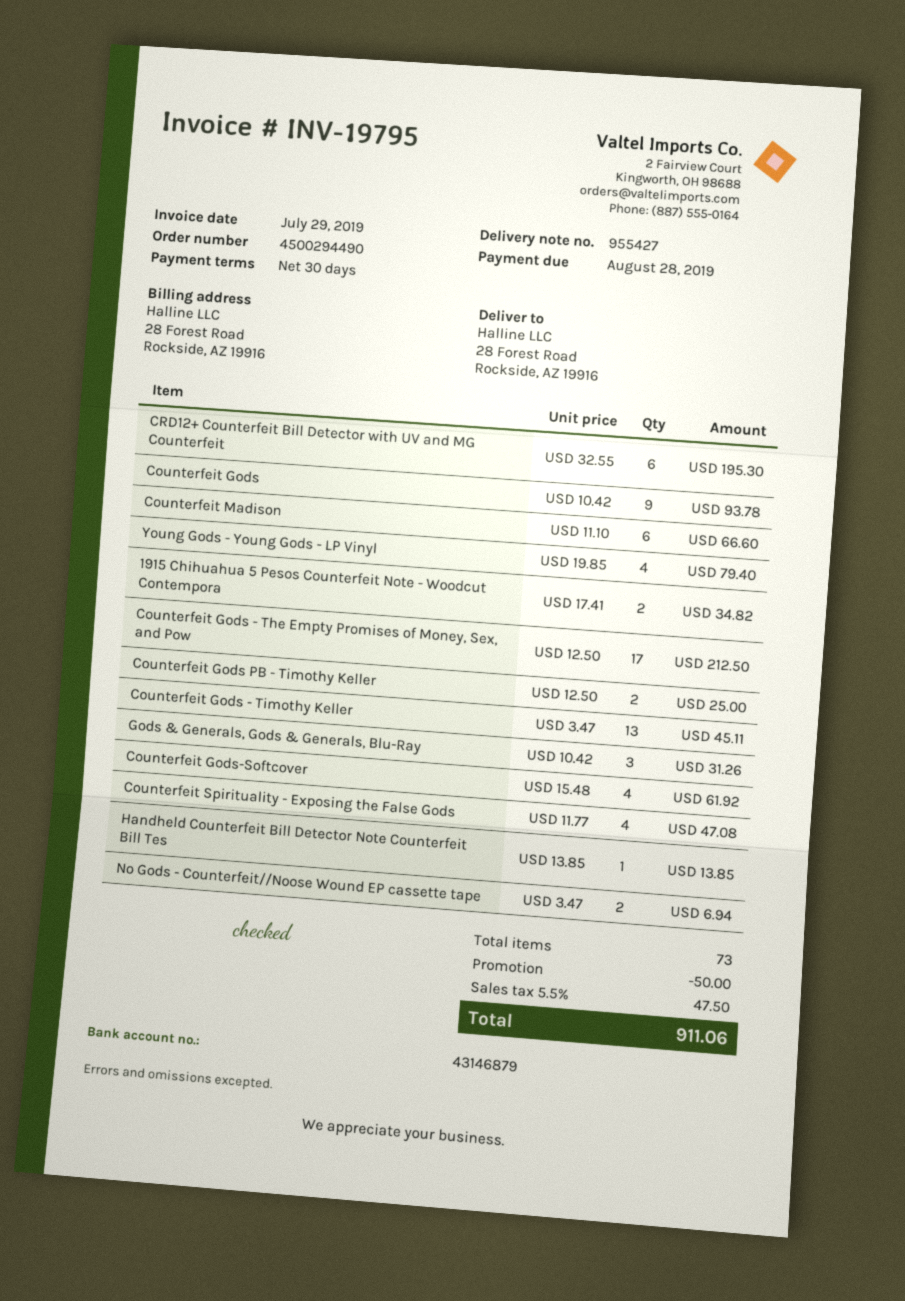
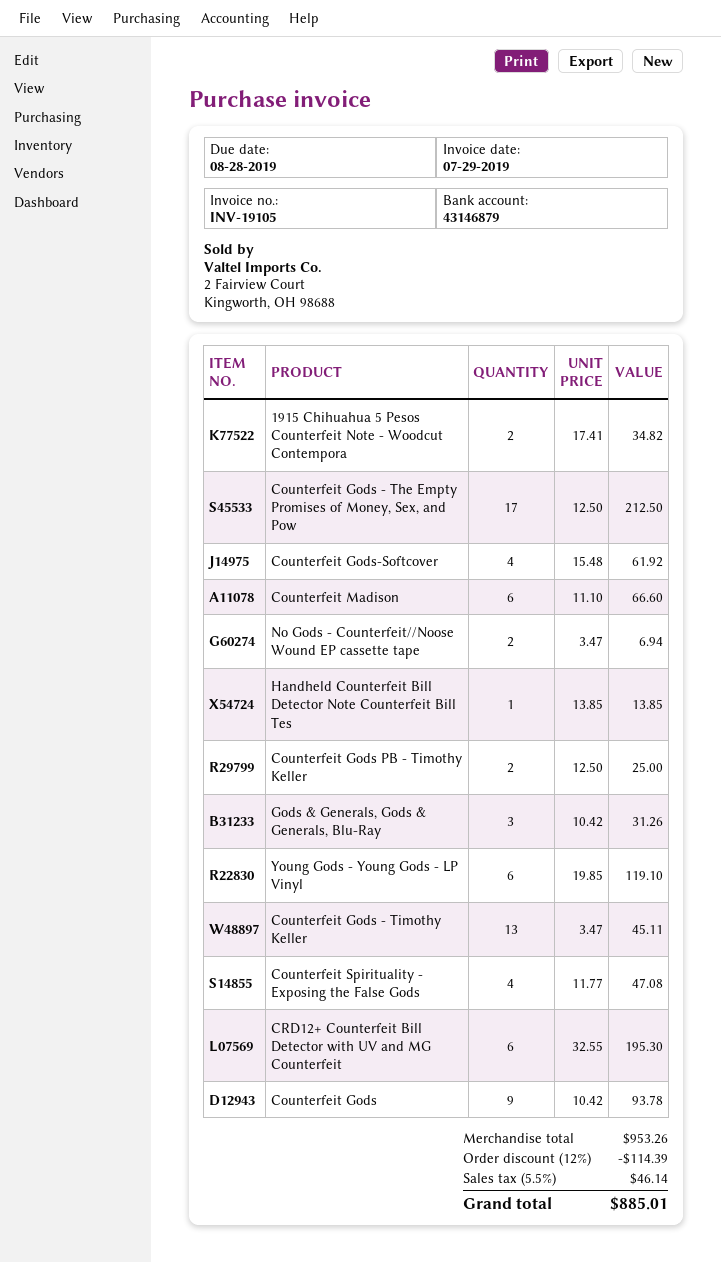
invoice number: INV-19795 -> INV-19105
Young Gods - Young Gods - LP Vinyl: 4 x 19.85 = 79.40 -> 6 x 19.85 = 119.10
discount: 50.00 -> 114.39
tax: 5.5% = 47.50 -> 5.5% = 46.14
total: 911.06 -> 885.01

